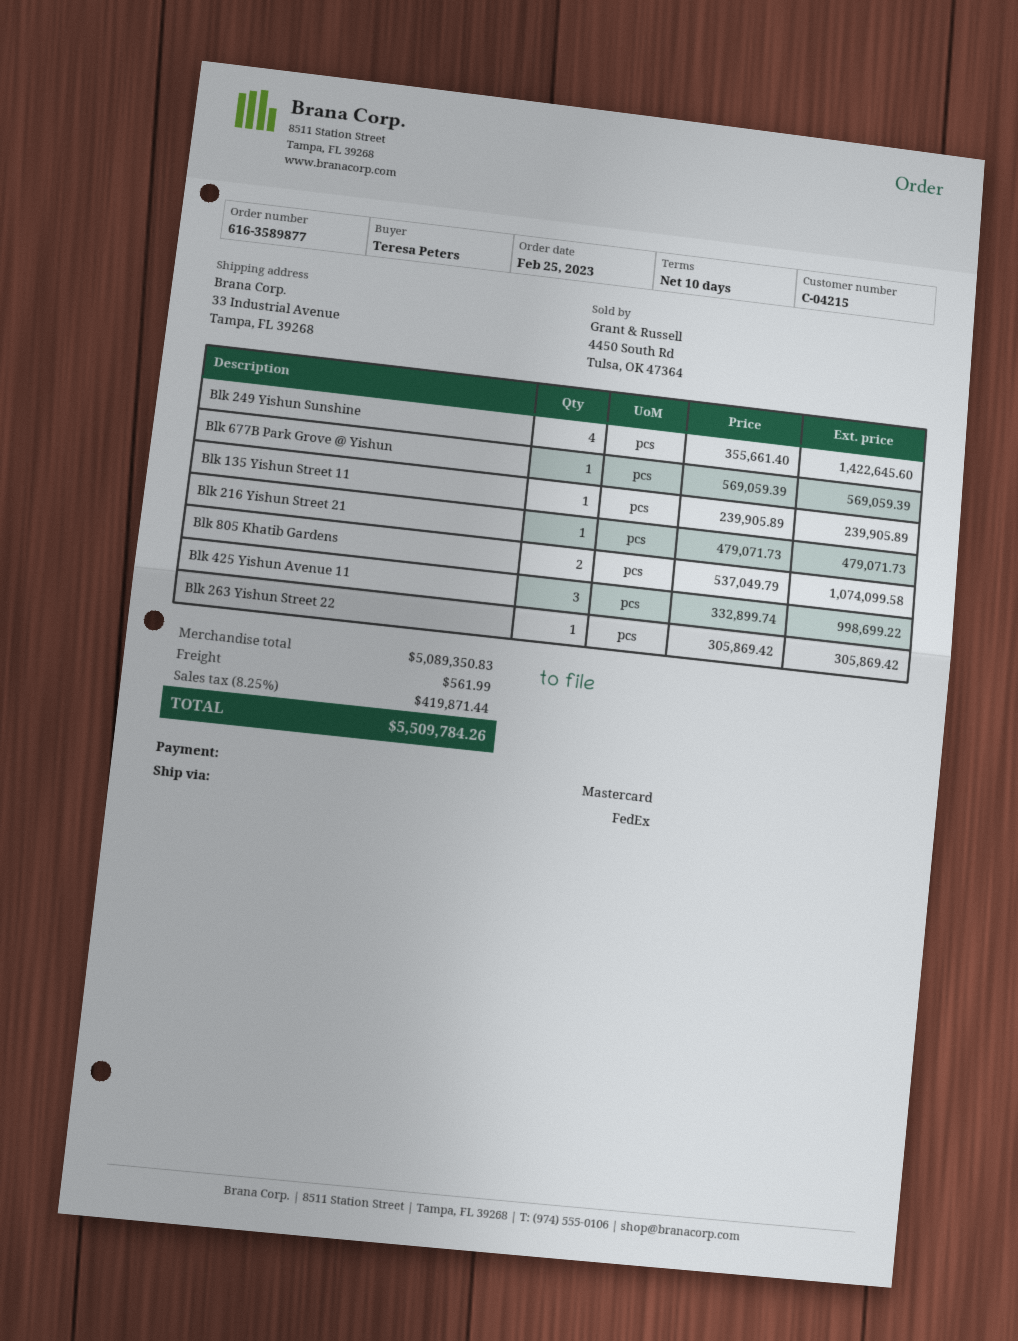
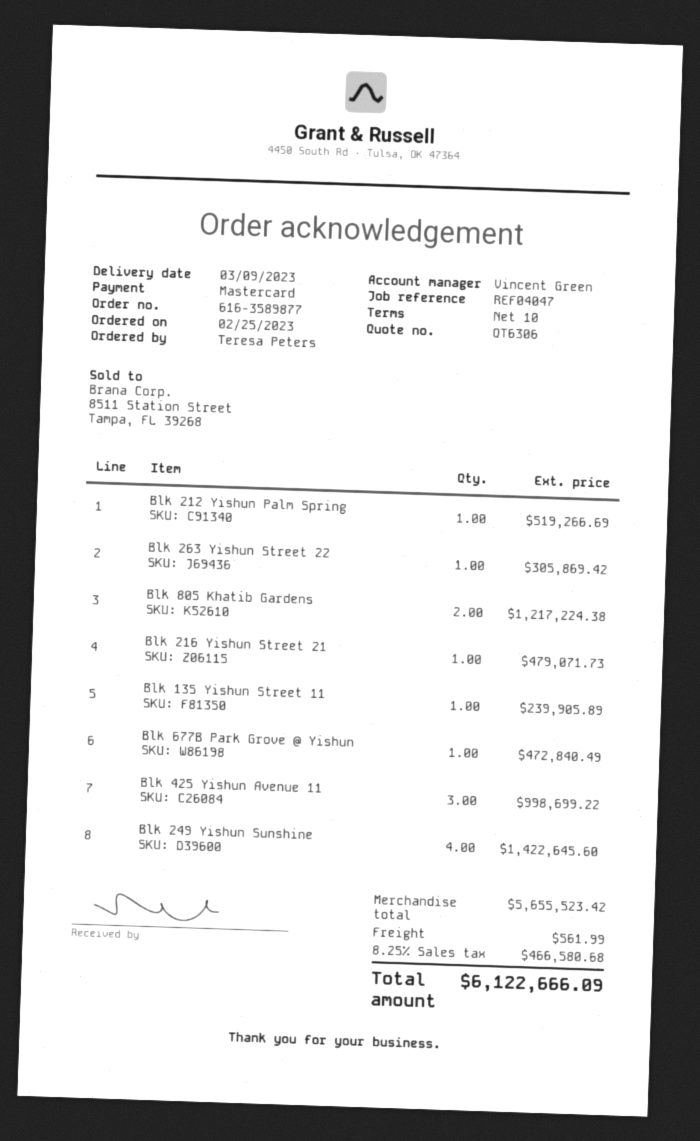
Blk 677B Park Grove @ Yishun: 1 for 569059.39 -> 1 for 472840.49
Blk 805 Khatib Gardens: 2 for 1074099.58 -> 2 for 1217224.38
Blk 212 Yishun Palm Spring: none -> 1 for 519266.69
subtotal: 5089350.83 -> 5655523.42
tax: 8.25% = 419871.44 -> 8.25% = 466580.68
total: 5509784.26 -> 6122666.09

